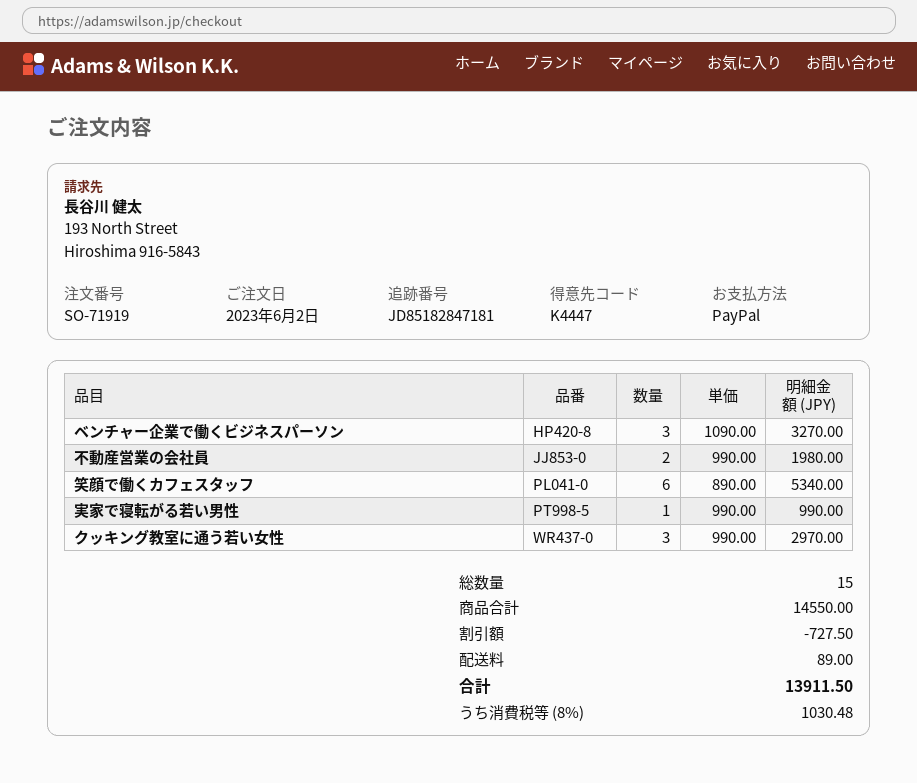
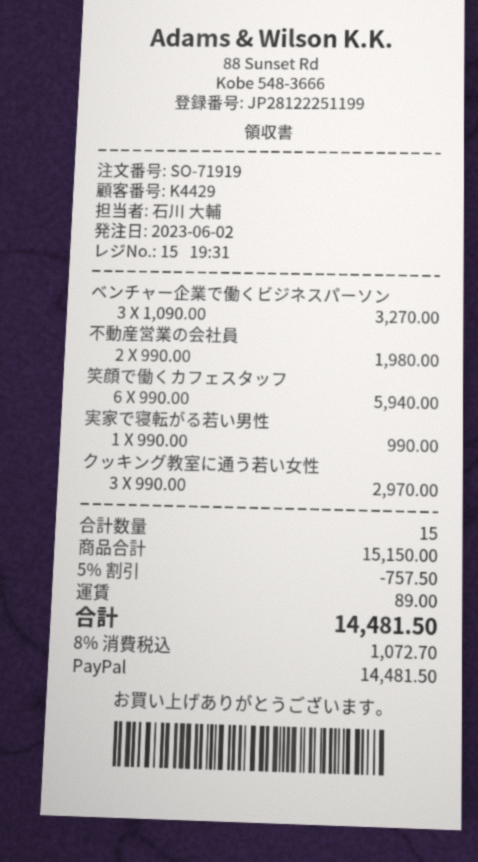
customer number: K4447 -> K4429
笑顔で働くカフェスタッフ: 6 x 890.00 = 5340.00 -> 6 x 990.00 = 5940.00
subtotal: 14550.00 -> 15150.00
discount: 727.50 -> 757.50
tax: 8% = 1030.48 -> 8% = 1072.70
total: 13911.50 -> 14481.50

